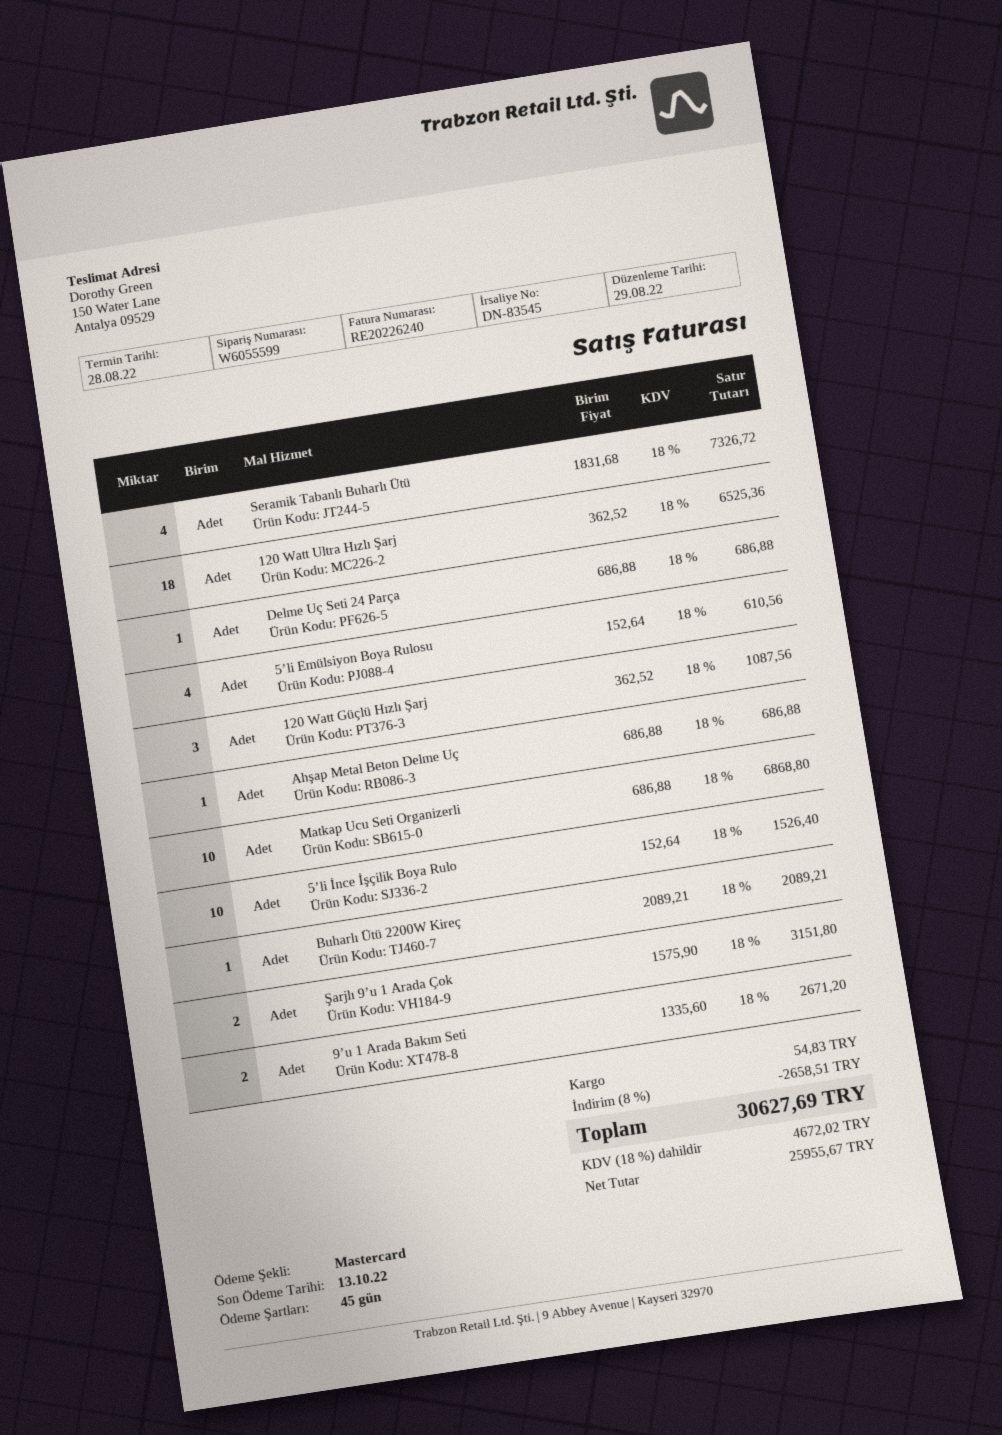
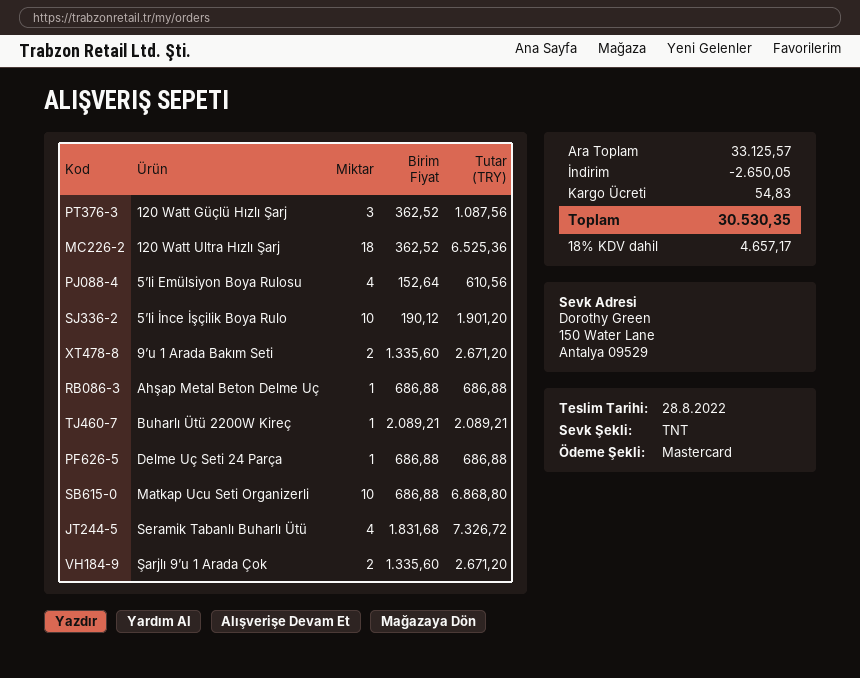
5’li İnce İşçilik Boya Rulo: 10 x 152.64 = 1526.40 -> 10 x 190.12 = 1901.20
Şarjlı 9’u 1 Arada Çok: 2 x 1575.90 = 3151.80 -> 2 x 1335.60 = 2671.20
discount: 2658.51 -> 2650.05
tax: 18% = 4672.02 -> 18% = 4657.17
total: 30627.69 -> 30530.35

